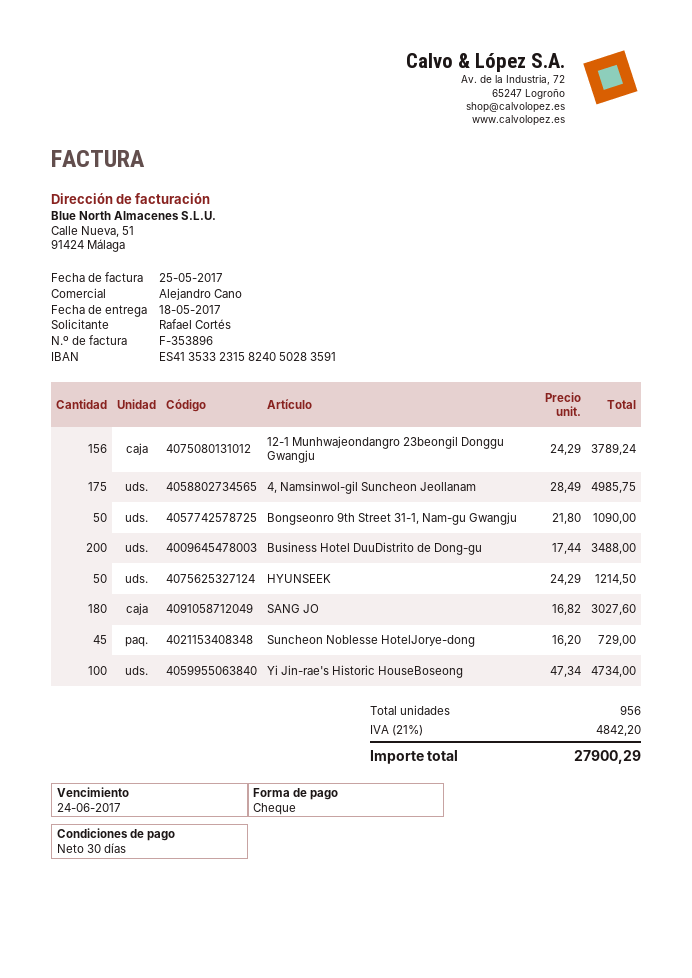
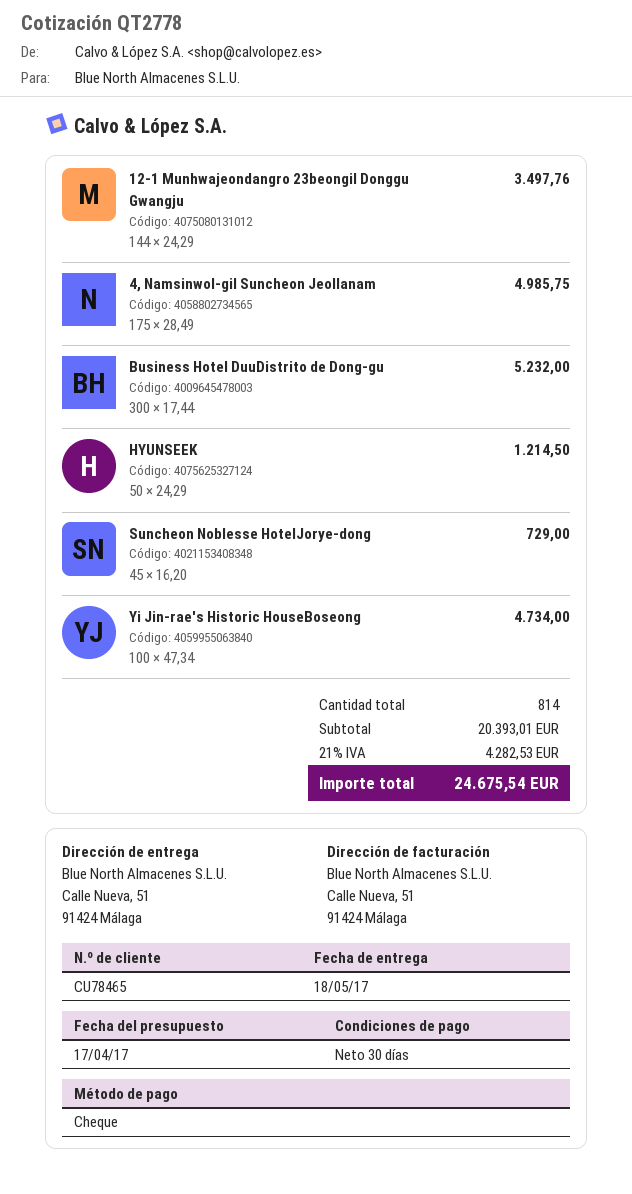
12-1 Munhwajeondangro 23beongil Donggu Gwangju: 156 x 24.29 = 3789.24 -> 144 x 24.29 = 3497.76
Bongseonro 9th Street 31-1, Nam-gu Gwangju: 50 x 21.80 = 1090.00 -> none
Business Hotel DuuDistrito de Dong-gu: 200 x 17.44 = 3488.00 -> 300 x 17.44 = 5232.00
SANG JO: 180 x 16.82 = 3027.60 -> none
total quantity: 956 -> 814
tax: 21% = 4842.20 -> 21% = 4282.53
total: 27900.29 -> 24675.54

